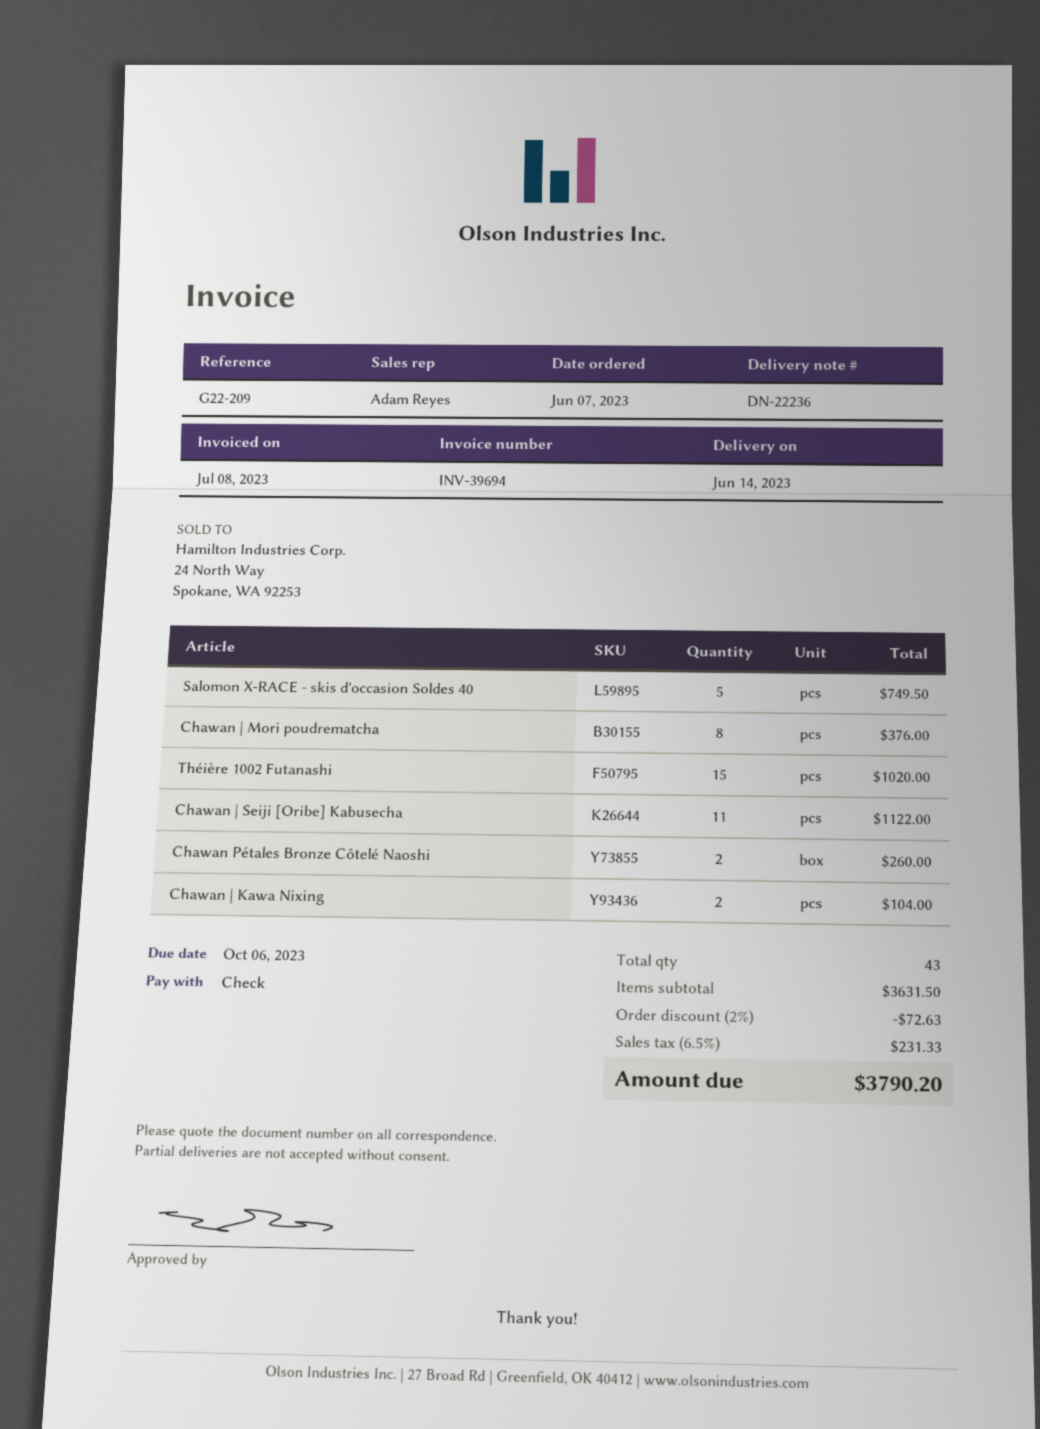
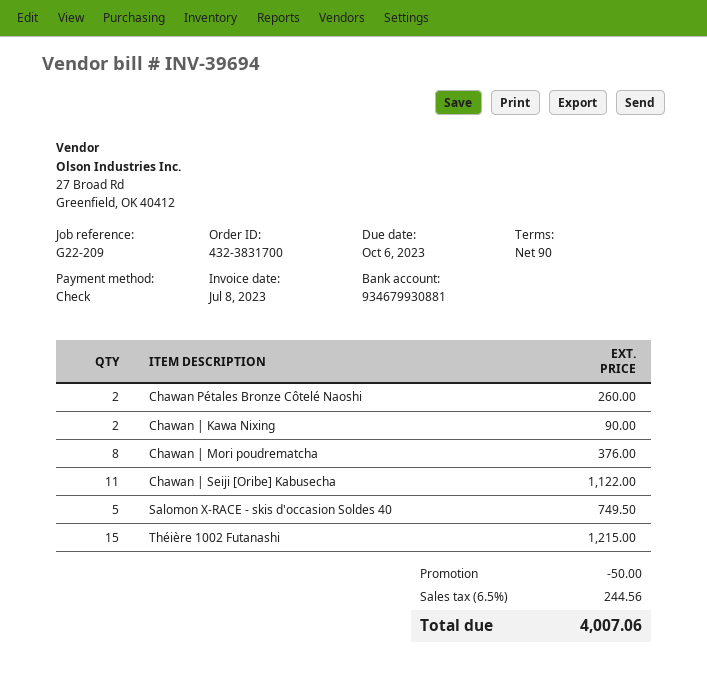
Théière 1002 Futanashi: 15 for 1020.00 -> 15 for 1215.00
Chawan | Kawa Nixing: 2 for 104.00 -> 2 for 90.00
discount: 72.63 -> 50.00
tax: 6.5% = 231.33 -> 6.5% = 244.56
total: 3790.20 -> 4007.06

